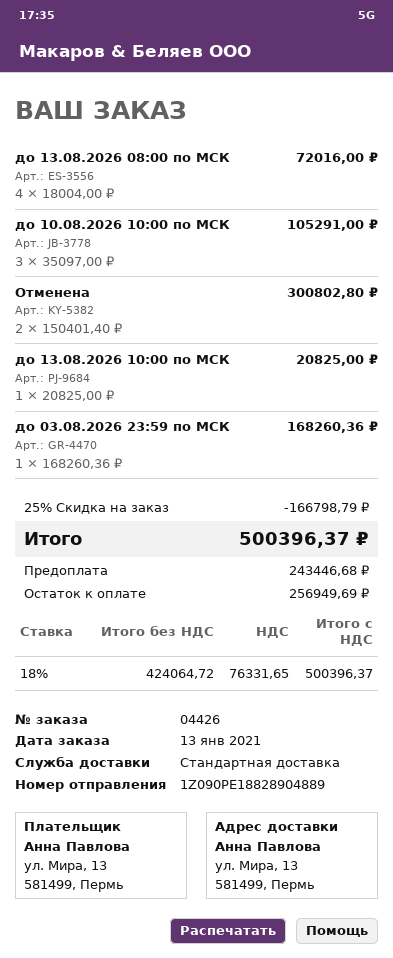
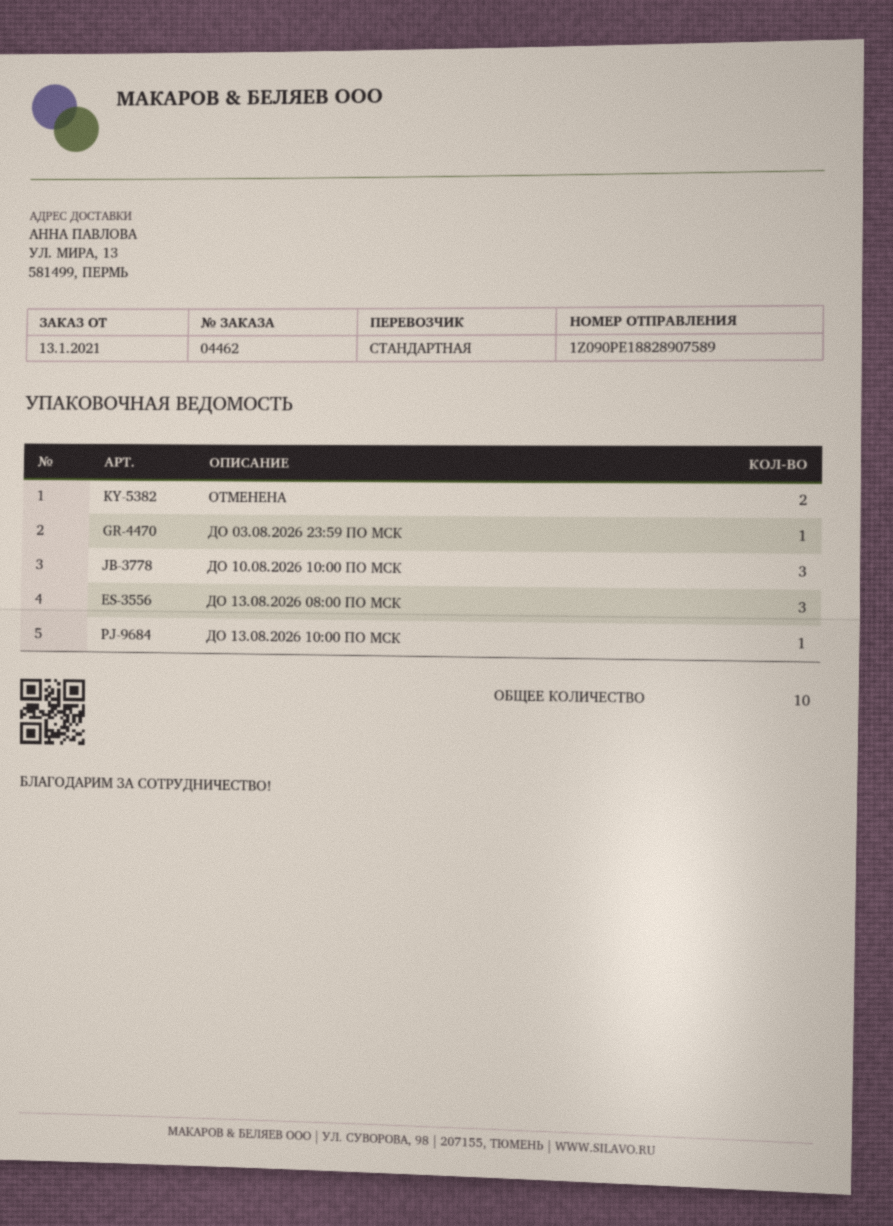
order number: 04426 -> 04462
tracking number: 1Z090PE18828904889 -> 1Z090PE18828907589
до 13.08.2026 08:00 по МСК: 4 -> 3

